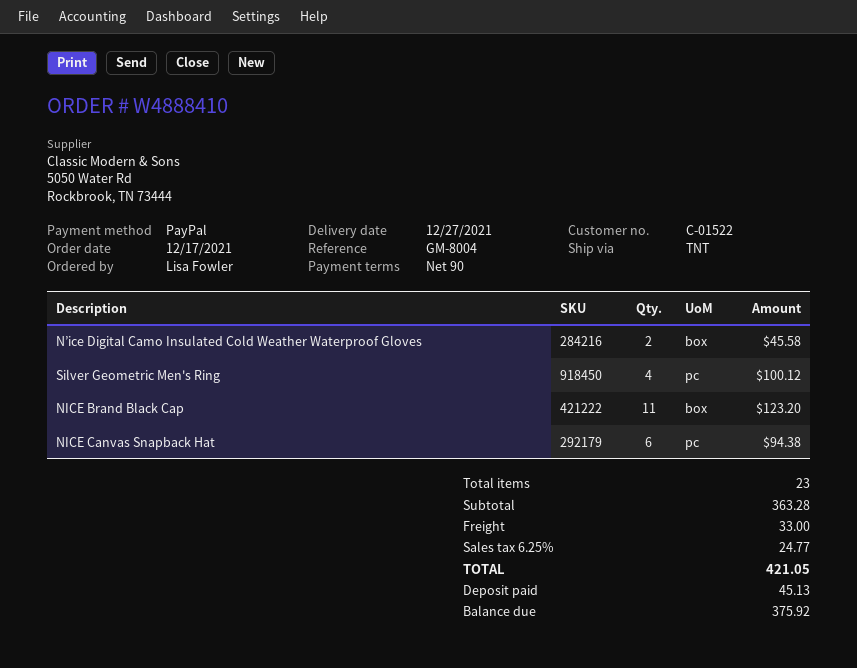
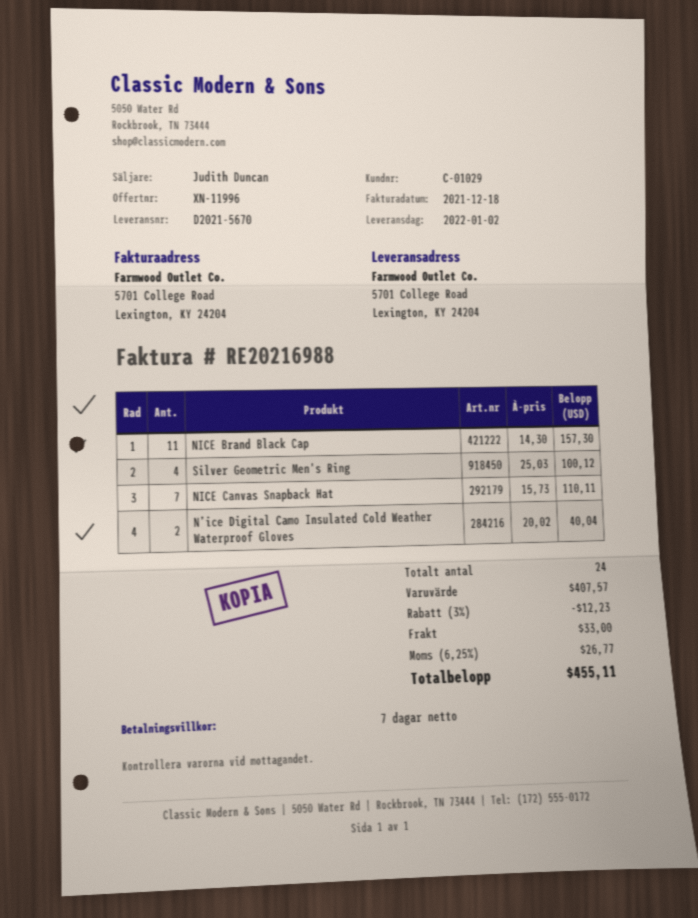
delivery date: 2021-12-27 -> 2022-01-02
payment terms: 90 days -> 7 days
customer number: C-01522 -> C-01029
N’ice Digital Camo Insulated Cold Weather Waterproof Gloves: 2 for 45.58 -> 2 for 40.04
NICE Brand Black Cap: 11 for 123.20 -> 11 for 157.30
NICE Canvas Snapback Hat: 6 for 94.38 -> 7 for 110.11
total quantity: 23 -> 24
subtotal: 363.28 -> 407.57
discount: none -> 3% = 12.23
tax: 6.25% = 24.77 -> 6.25% = 26.77
total: 421.05 -> 455.11

